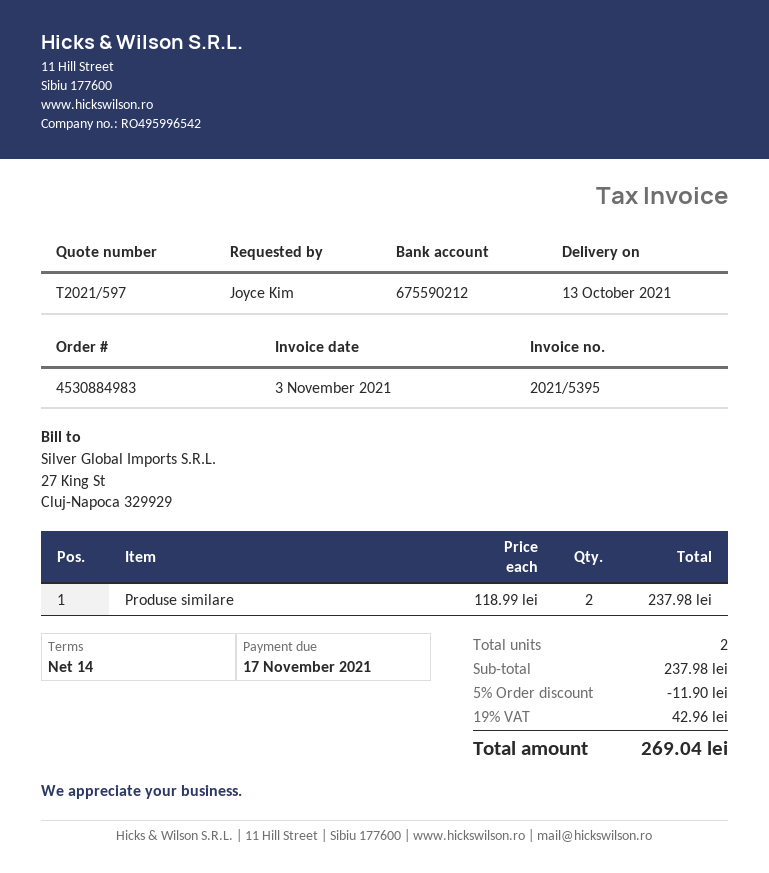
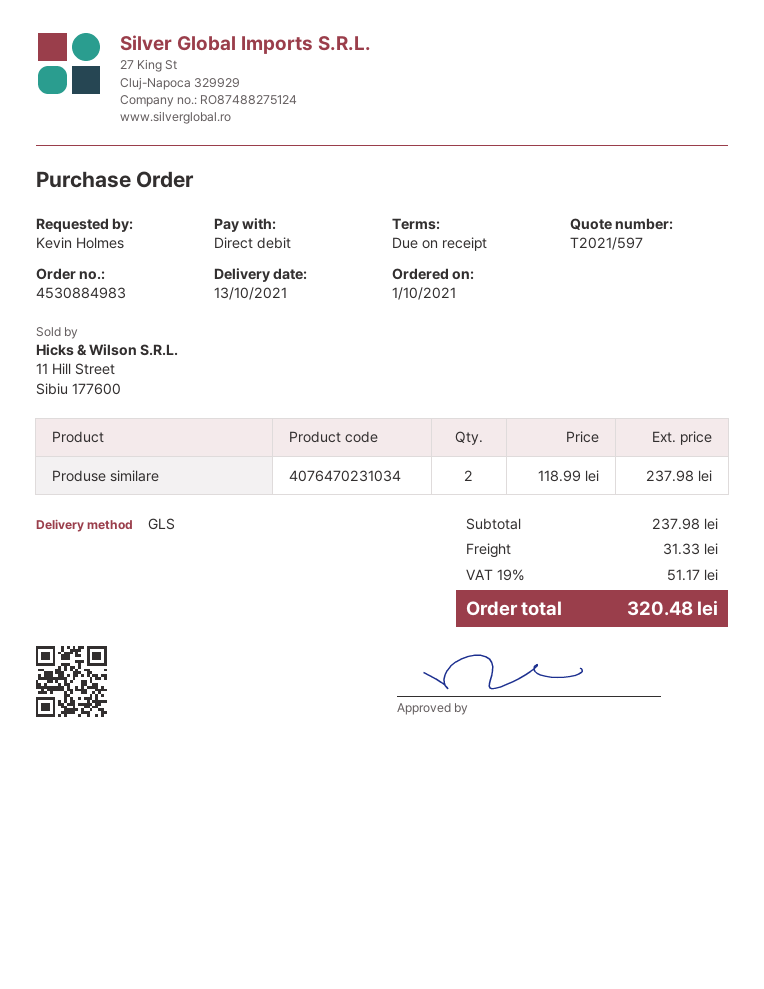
payment terms: 14 days -> on receipt
ordered by: Joyce Kim -> Kevin Holmes
discount: 5% = 11.90 -> none
shipping: none -> 31.33
tax: 19% = 42.96 -> 19% = 51.17
total: 269.04 -> 320.48

